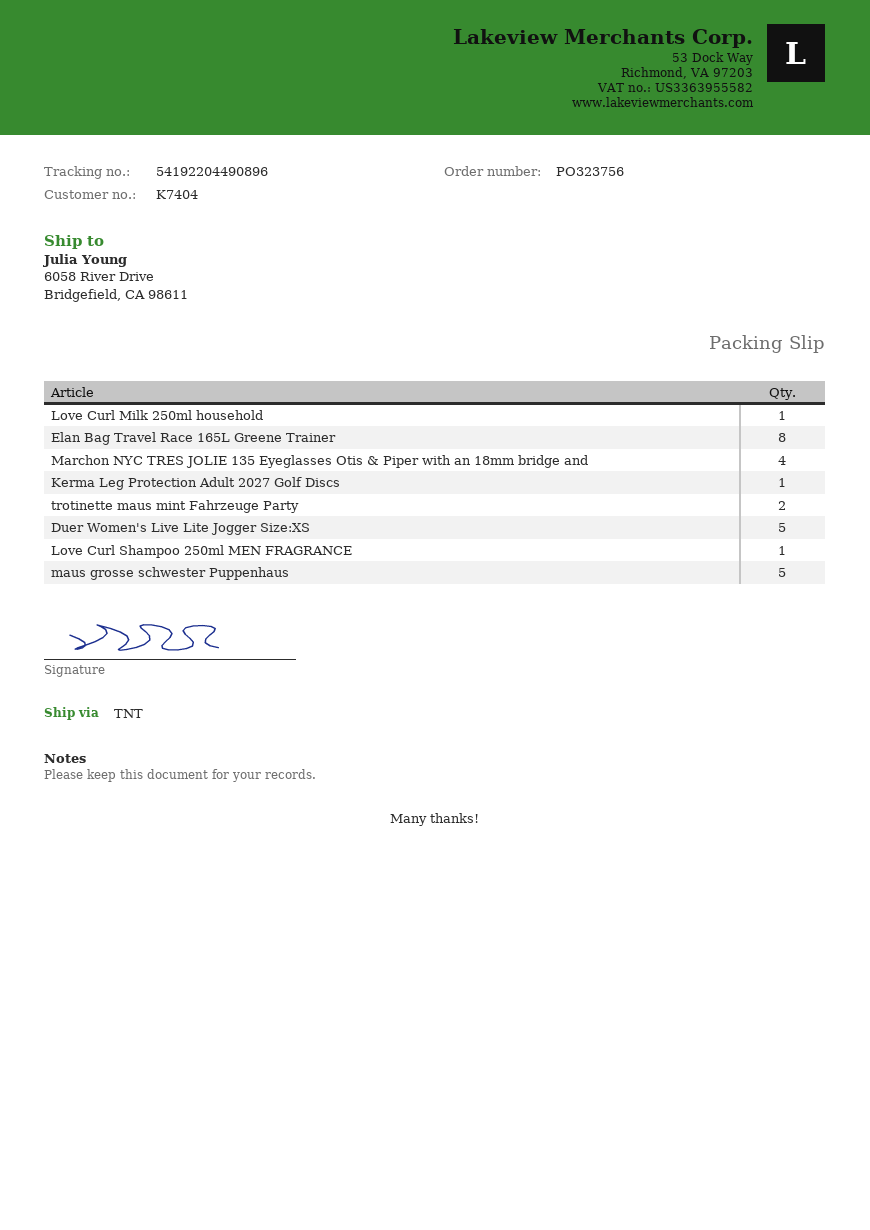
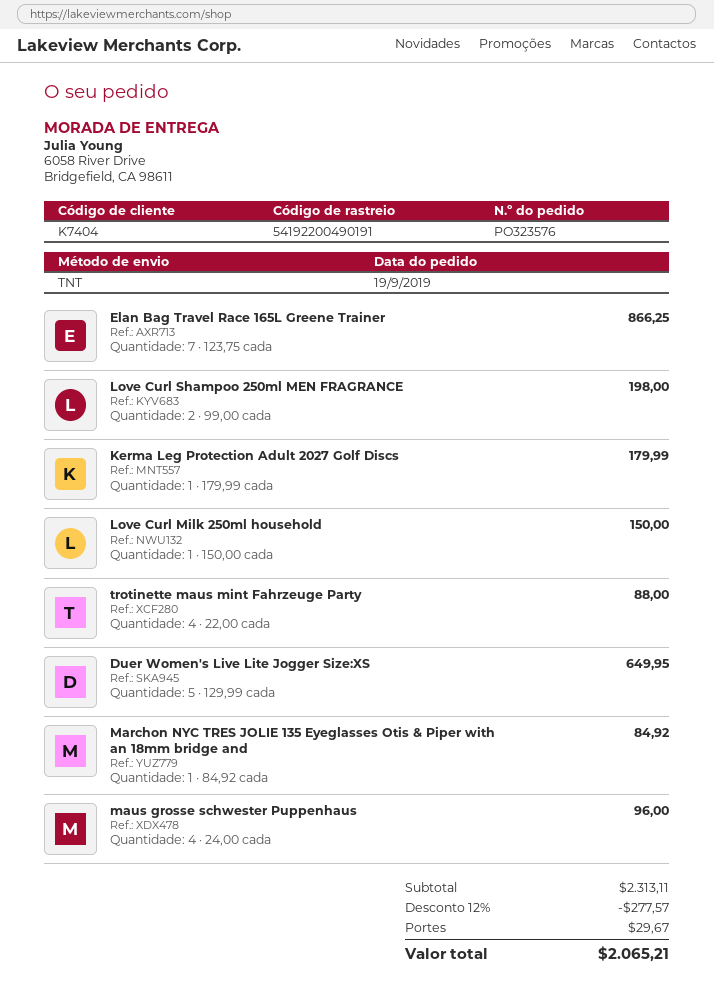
order number: PO323756 -> PO323576
tracking number: 54192204490896 -> 54192200490191
Elan Bag Travel Race 165L Greene Trainer: 8 -> 7
Marchon NYC TRES JOLIE 135 Eyeglasses Otis & Piper with an 18mm bridge and: 4 -> 1
trotinette maus mint Fahrzeuge Party: 2 -> 4
Love Curl Shampoo 250ml MEN FRAGRANCE: 1 -> 2
maus grosse schwester Puppenhaus: 5 -> 4

